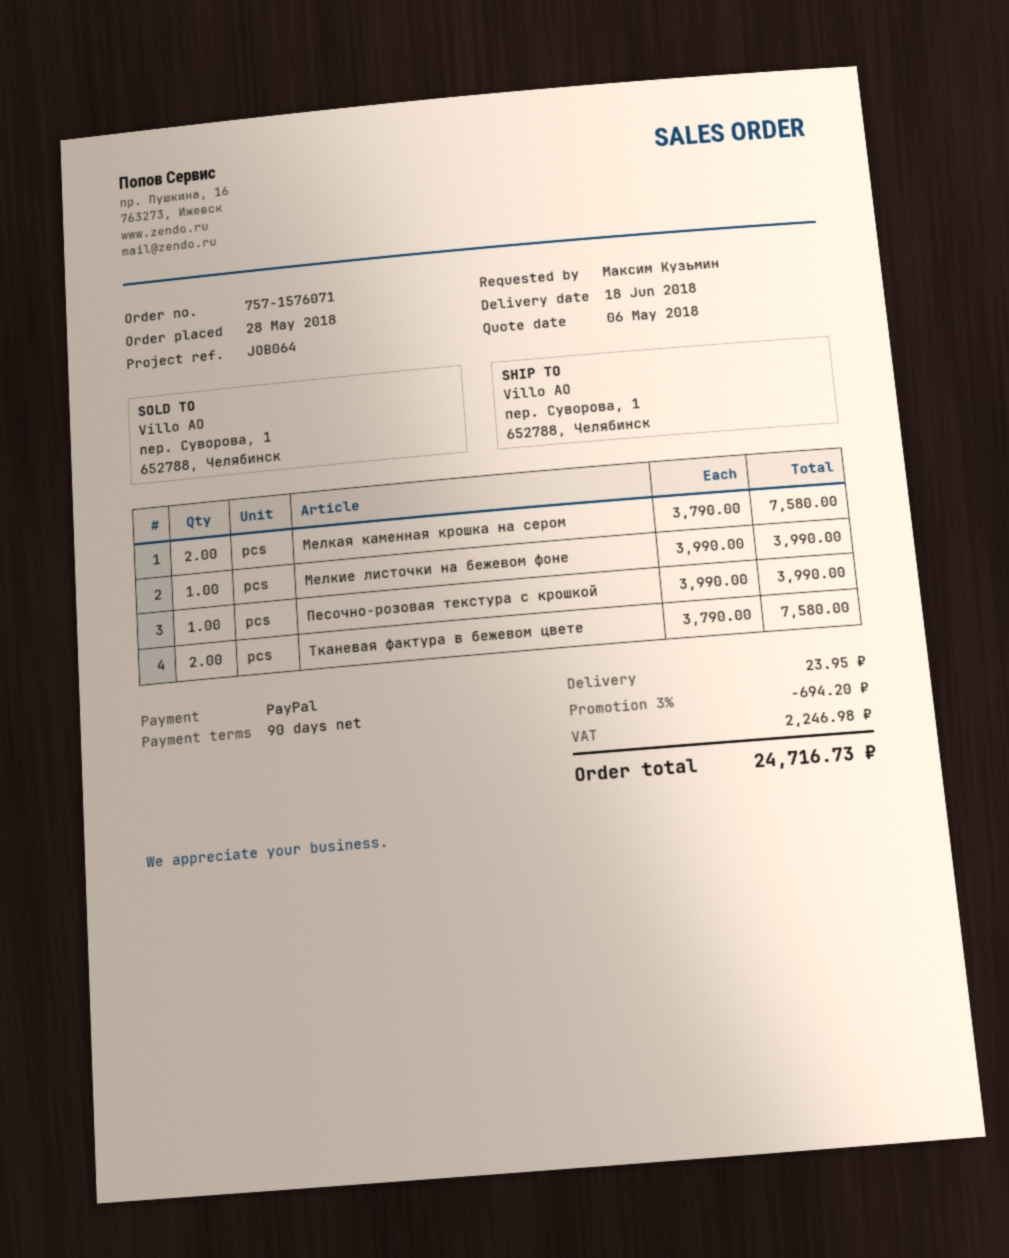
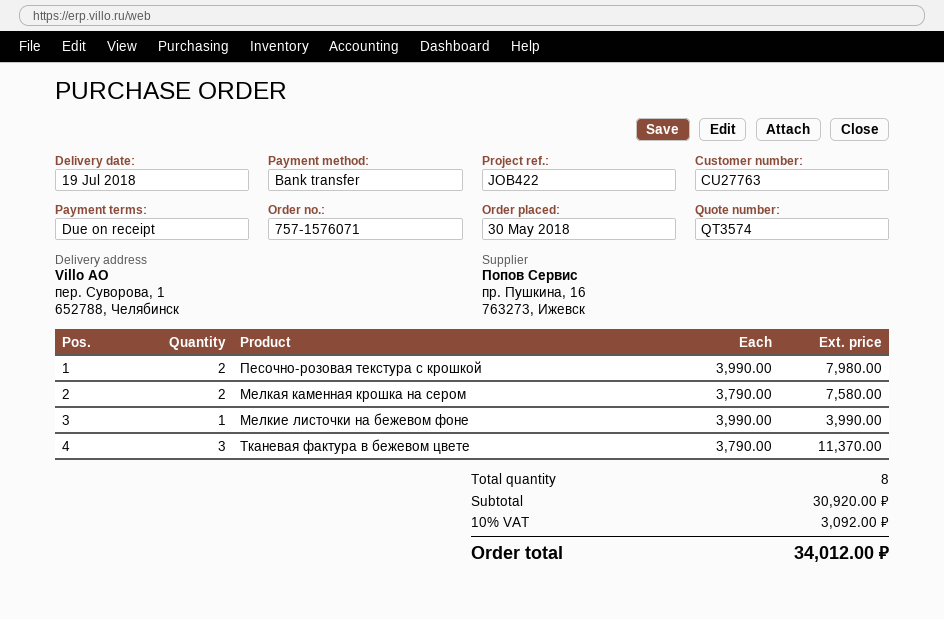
order date: 2018-05-28 -> 2018-05-30
delivery date: 2018-06-18 -> 2018-07-19
payment terms: 90 days -> on receipt
reference: JOB064 -> JOB422
payment method: PayPal -> bank transfer
Песочно-розовая текстура с крошкой: 1 x 3990.00 = 3990.00 -> 2 x 3990.00 = 7980.00
Тканевая фактура в бежевом цвете: 2 x 3790.00 = 7580.00 -> 3 x 3790.00 = 11370.00
discount: 3% = 694.20 -> none
shipping: 23.95 -> none
tax: 2246.98 -> 3092.00
total: 24716.73 -> 34012.00

